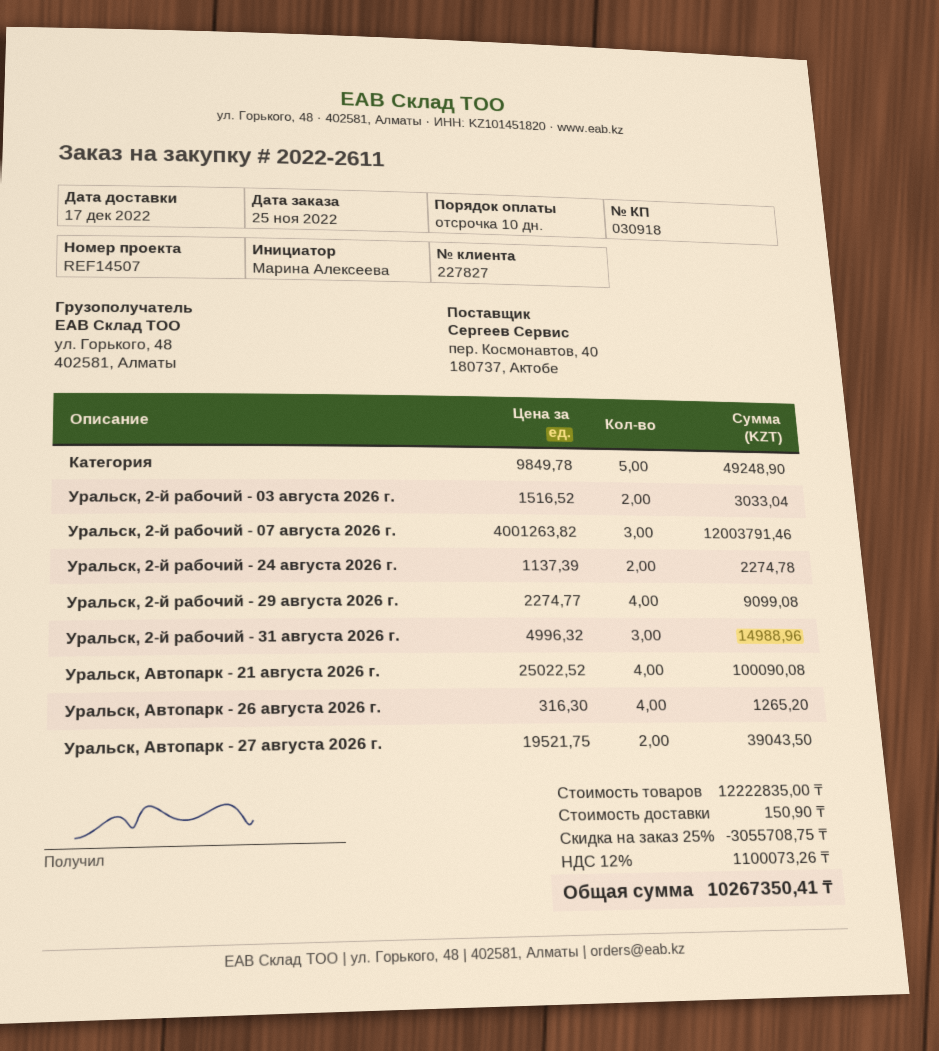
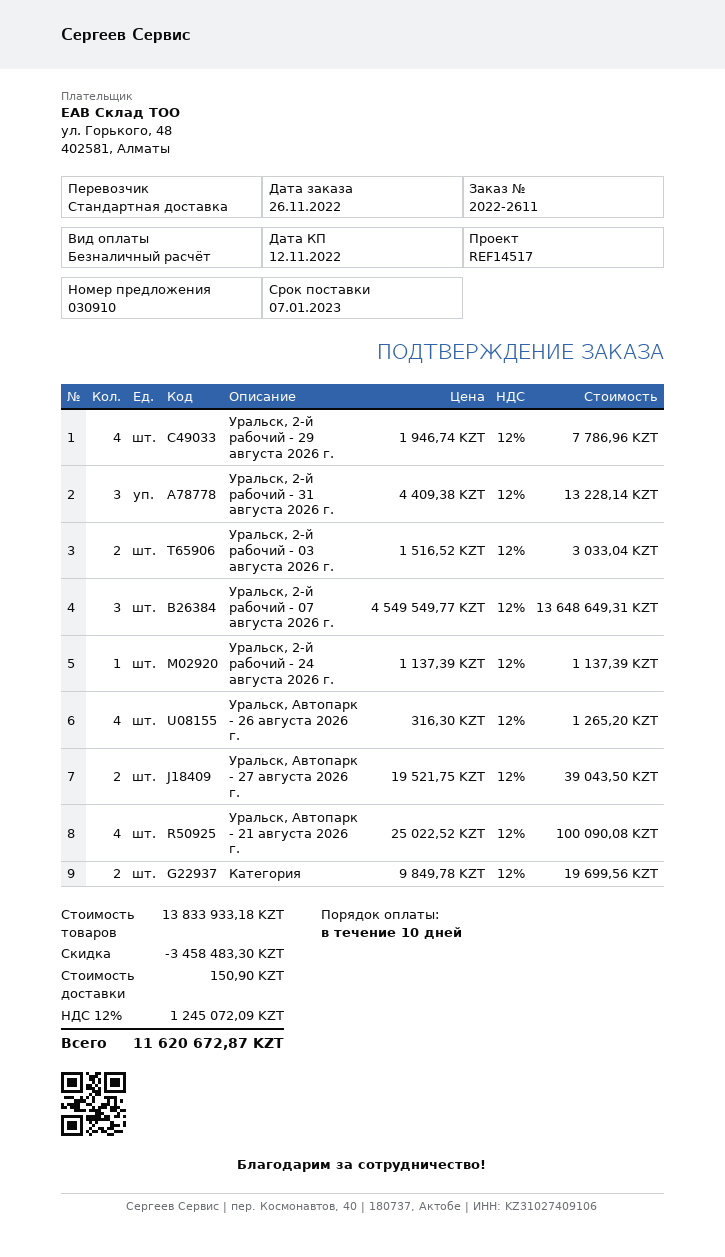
quote number: 030918 -> 030910
order date: 2022-11-25 -> 2022-11-26
delivery date: 2022-12-17 -> 2023-01-07
reference: REF14507 -> REF14517
Категория: 5 x 9849.78 = 49248.90 -> 2 x 9849.78 = 19699.56
Уральск, 2-й рабочий - 07 августа 2026 г.: 3 x 4001263.82 = 12003791.46 -> 3 x 4549549.77 = 13648649.31
Уральск, 2-й рабочий - 24 августа 2026 г.: 2 x 1137.39 = 2274.78 -> 1 x 1137.39 = 1137.39
Уральск, 2-й рабочий - 29 августа 2026 г.: 4 x 2274.77 = 9099.08 -> 4 x 1946.74 = 7786.96
Уральск, 2-й рабочий - 31 августа 2026 г.: 3 x 4996.32 = 14988.96 -> 3 x 4409.38 = 13228.14
subtotal: 12222835.00 -> 13833933.18
discount: 3055708.75 -> 3458483.30
tax: 12% = 1100073.26 -> 12% = 1245072.09
total: 10267350.41 -> 11620672.87

